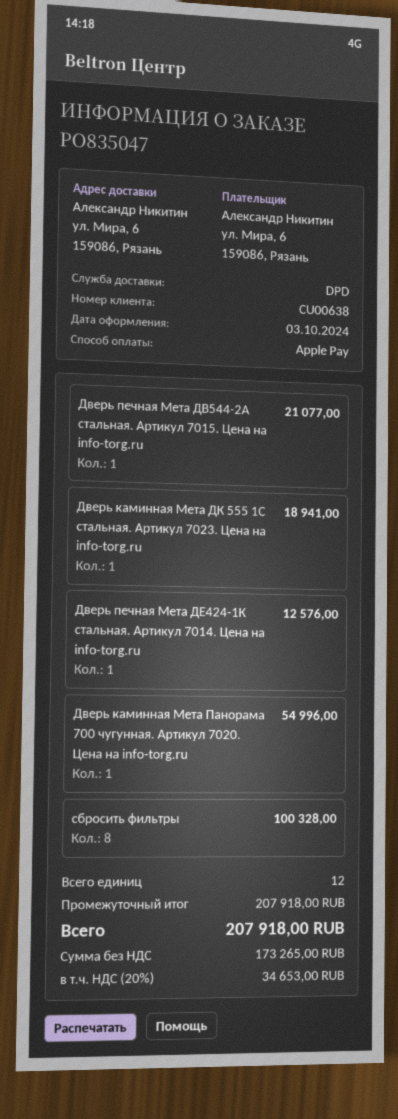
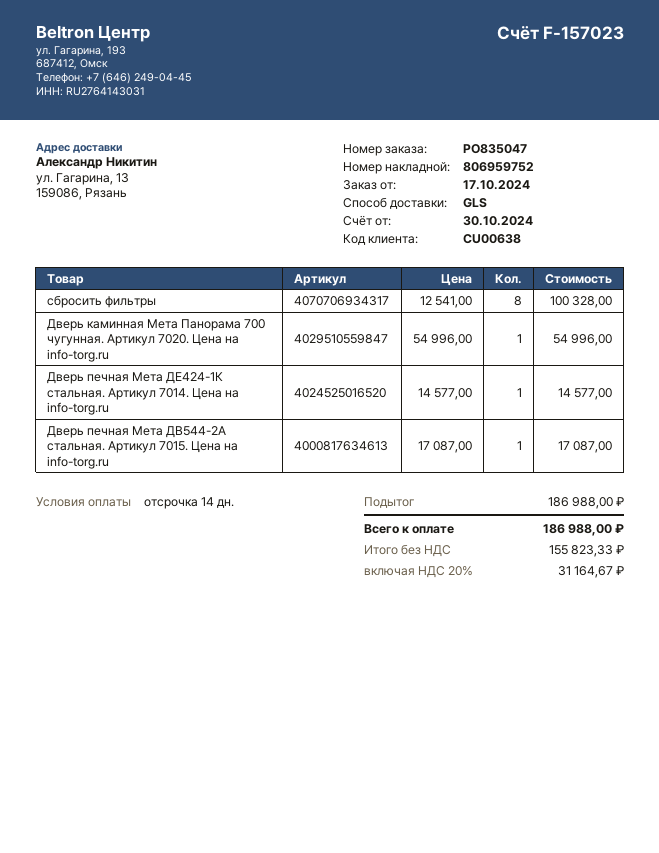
order date: 2024-10-03 -> 2024-10-17
shipping method: DPD -> GLS
ship to: ул. Мира, 6, 159086, Рязань -> ул. Гагарина, 13, 159086, Рязань
Дверь печная Мета ДВ544-2А стальная. Артикул 7015. Цена на info-torg.ru: 1 for 21077.00 -> 1 for 17087.00
Дверь каминная Мета ДК 555 1С стальная. Артикул 7023. Цена на info-torg.ru: 1 for 18941.00 -> none
Дверь печная Мета ДЕ424-1К стальная. Артикул 7014. Цена на info-torg.ru: 1 for 12576.00 -> 1 for 14577.00
subtotal: 207918.00 -> 186988.00
net: 173265.00 -> 155823.33
tax: 20% = 34653.00 -> 20% = 31164.67
total: 207918.00 -> 186988.00

